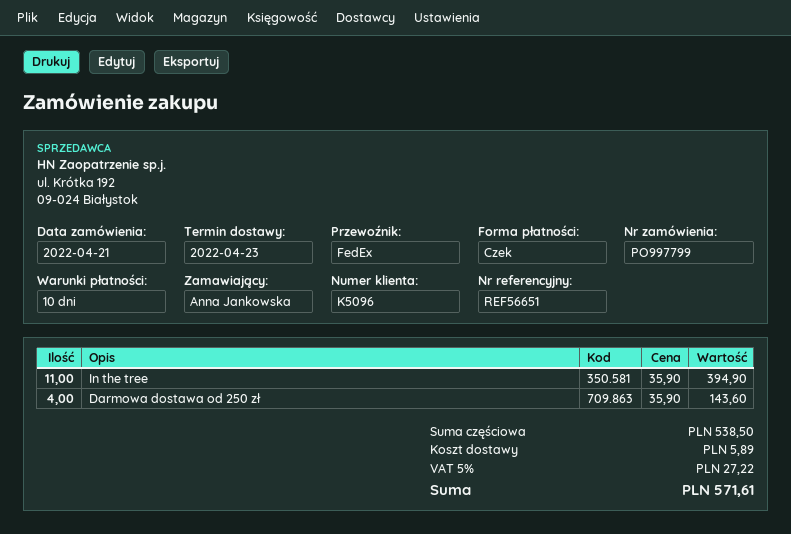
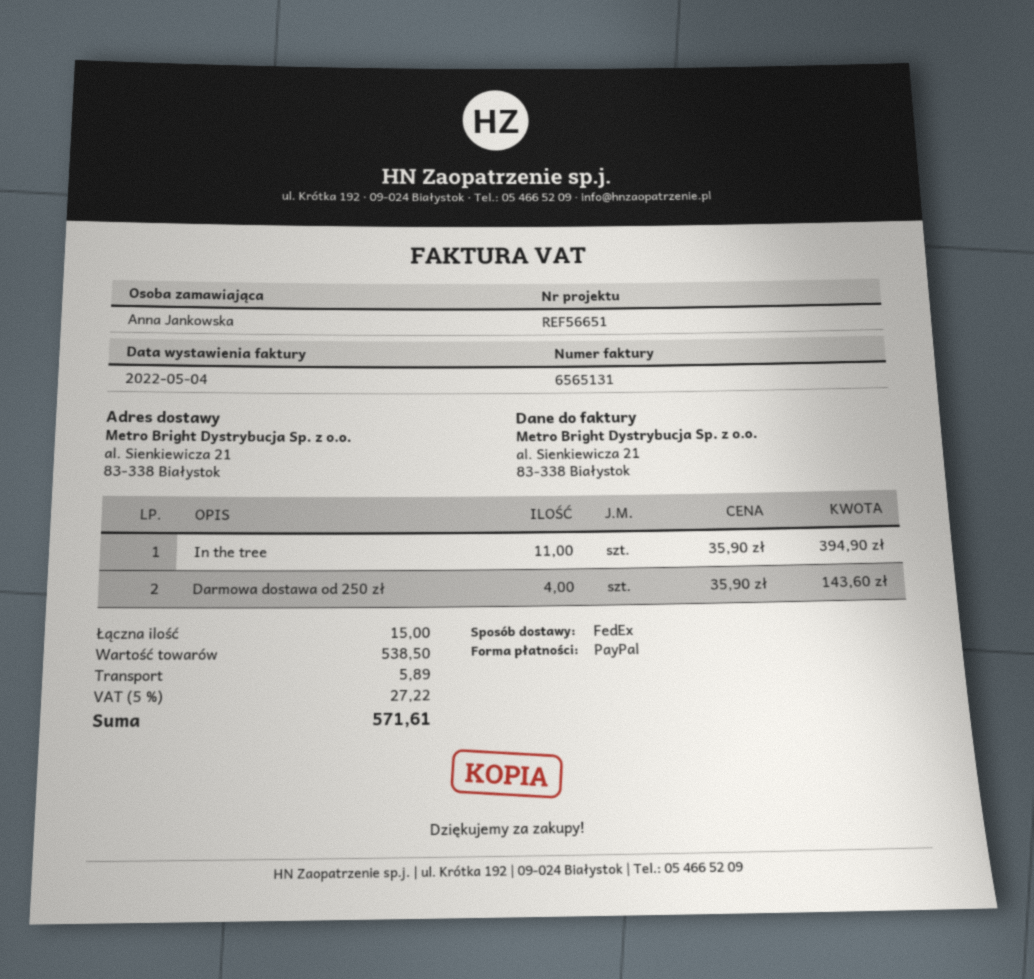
payment method: cheque -> PayPal

